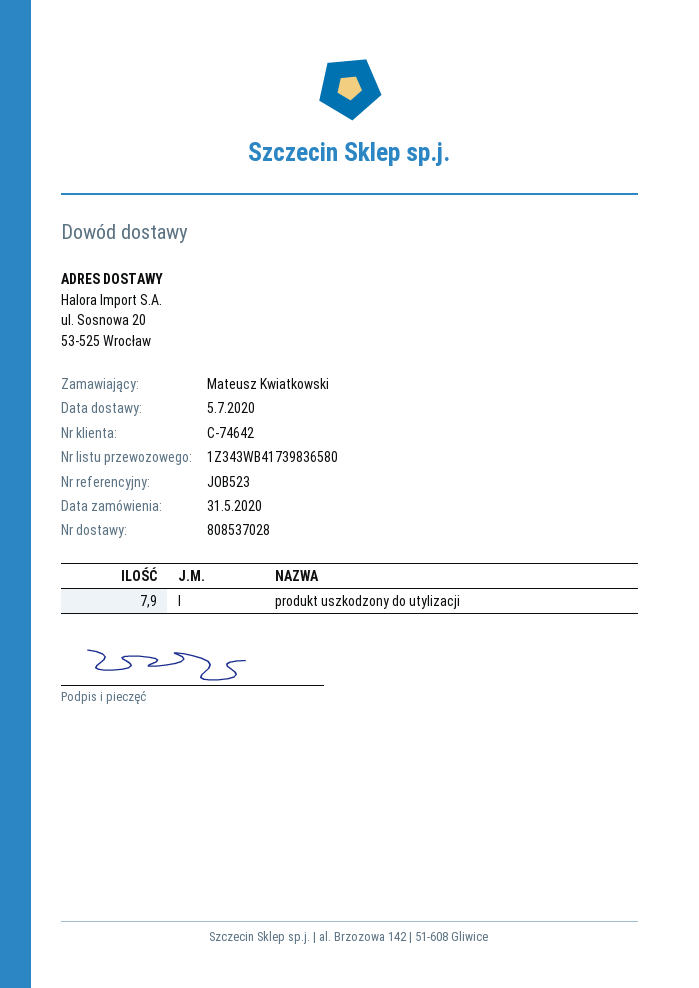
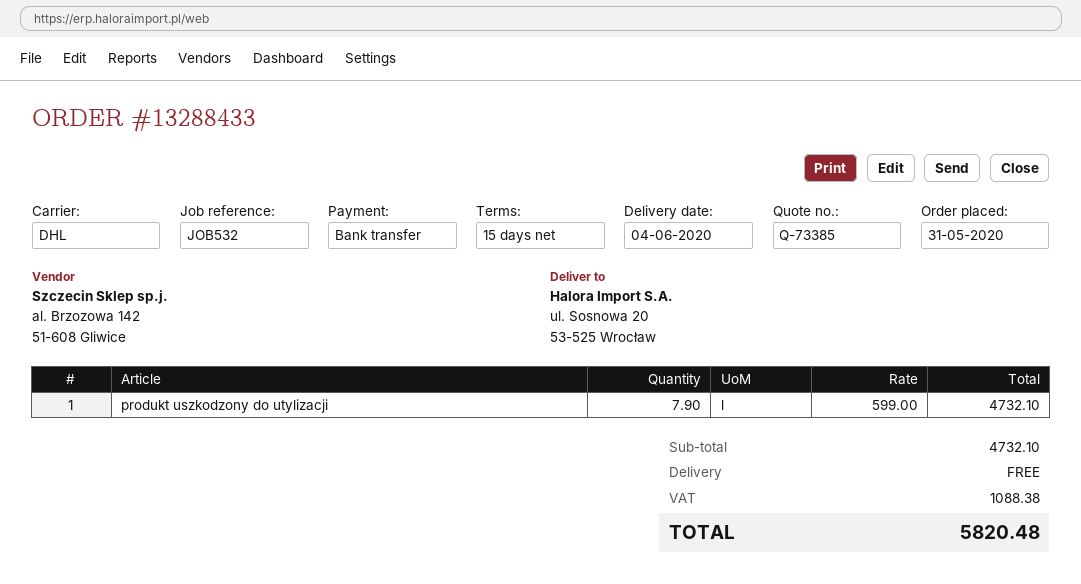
delivery date: 2020-07-05 -> 2020-06-04
reference: JOB523 -> JOB532

